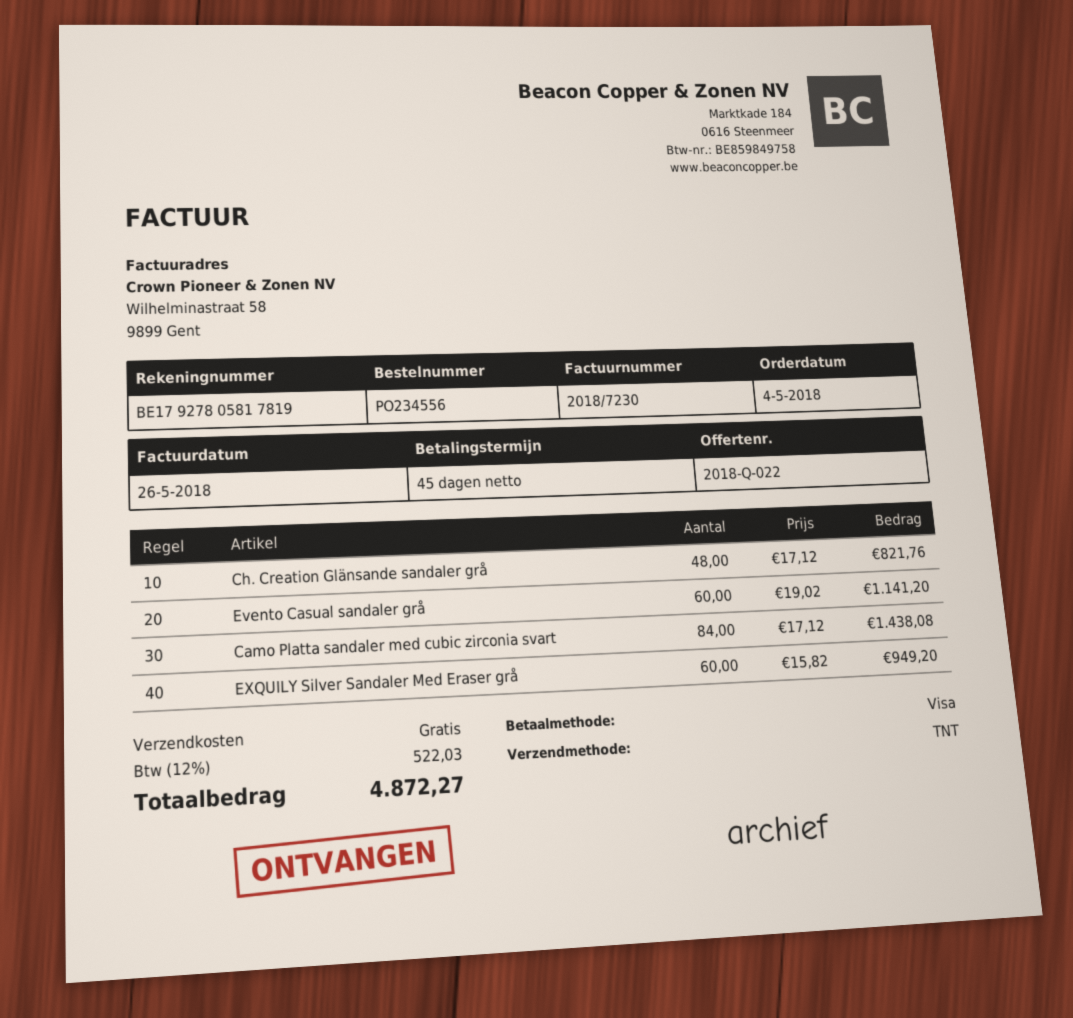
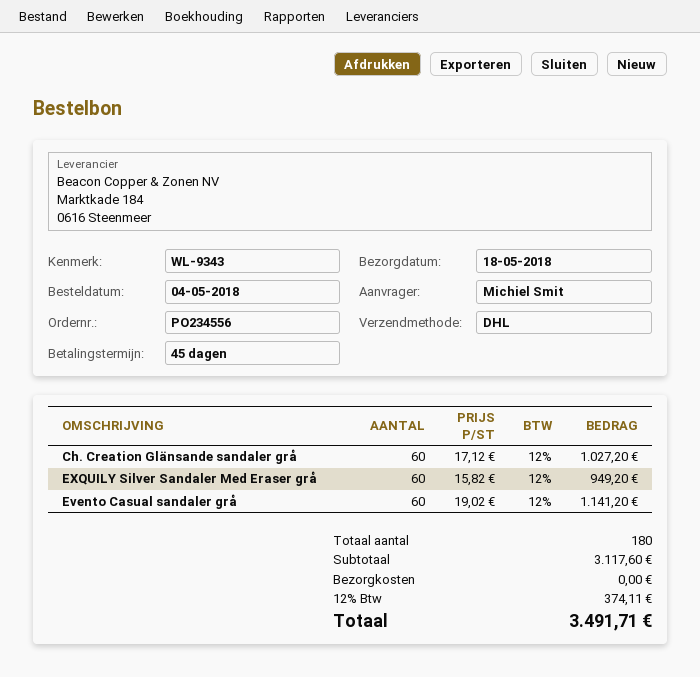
shipping method: TNT -> DHL
Ch. Creation Glänsande sandaler grå: 48 x 17.12 = 821.76 -> 60 x 17.12 = 1027.20
Camo Platta sandaler med cubic zirconia svart: 84 x 17.12 = 1438.08 -> none
tax: 12% = 522.03 -> 12% = 374.11
total: 4872.27 -> 3491.71

